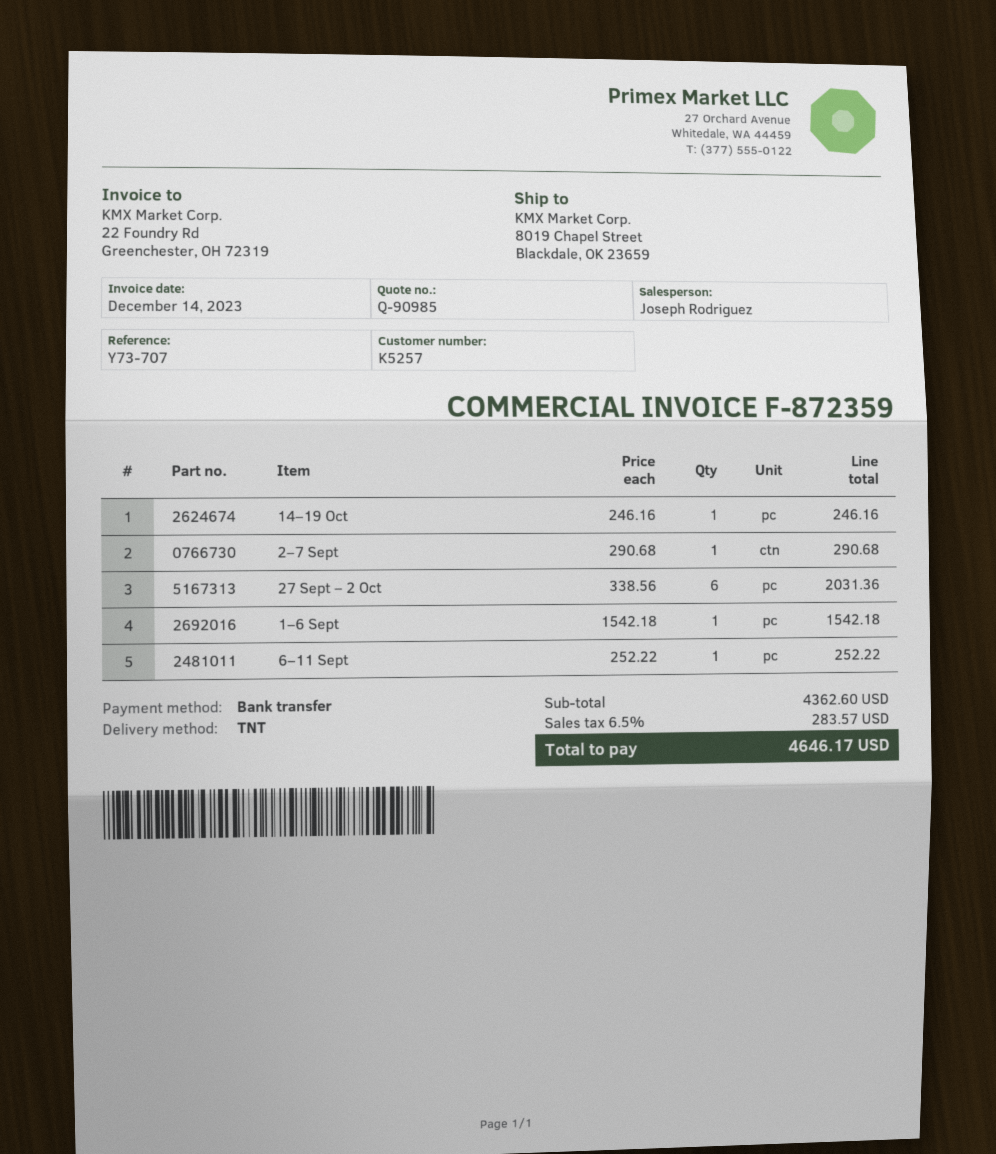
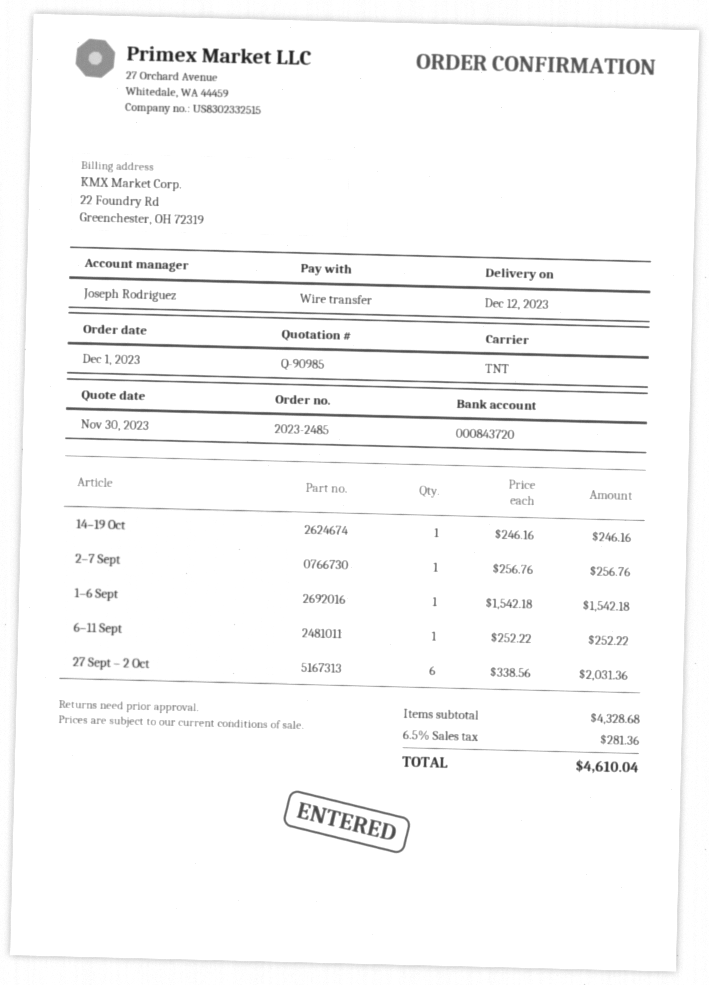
2–7 Sept: 1 x 290.68 = 290.68 -> 1 x 256.76 = 256.76
subtotal: 4362.60 -> 4328.68
tax: 6.5% = 283.57 -> 6.5% = 281.36
total: 4646.17 -> 4610.04

